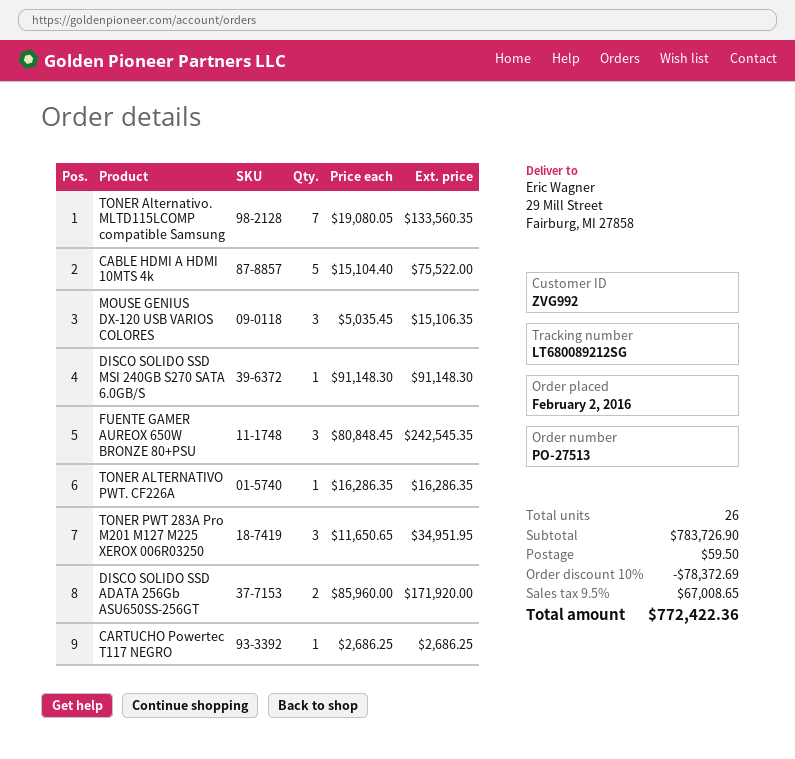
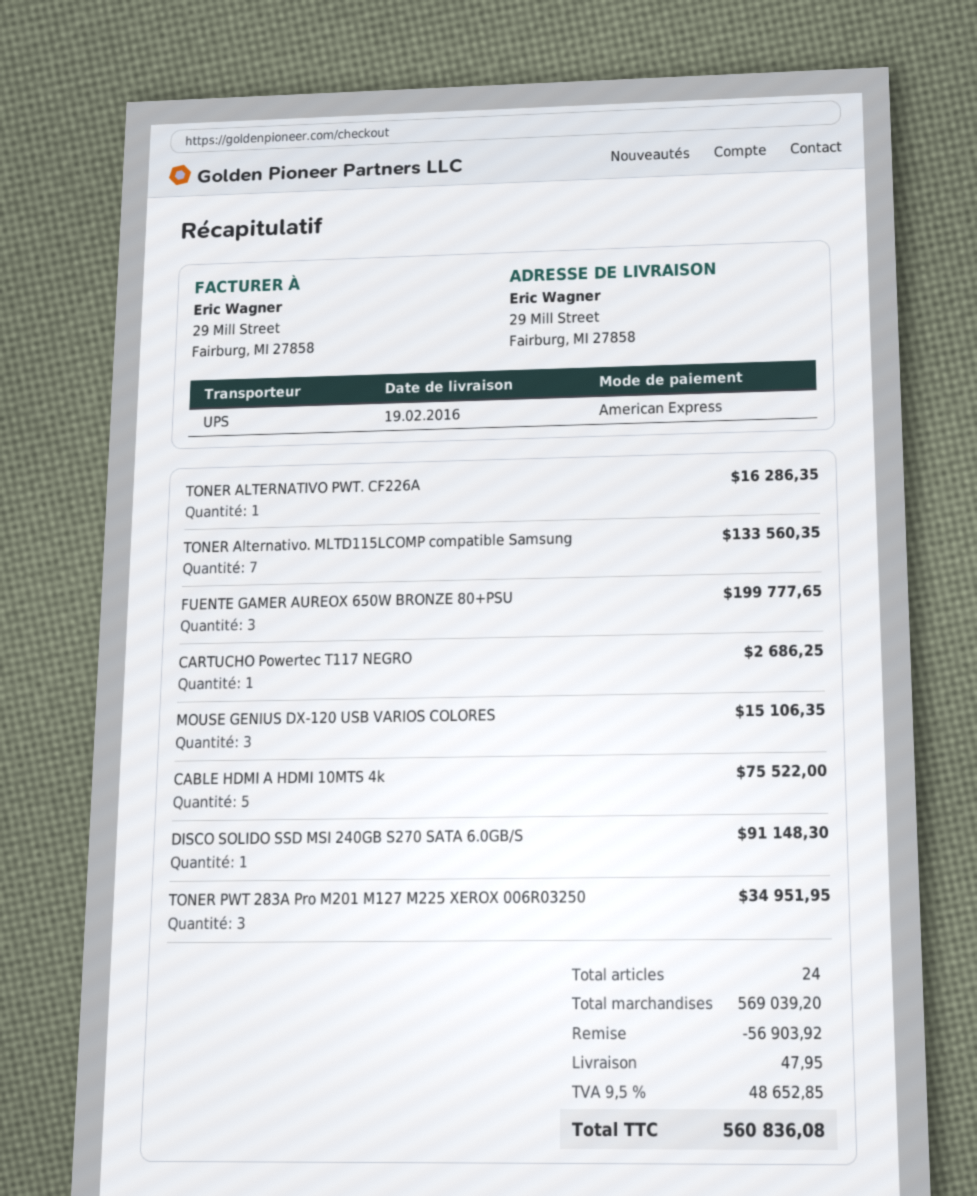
FUENTE GAMER AUREOX 650W BRONZE 80+PSU: 3 for 242545.35 -> 3 for 199777.65
DISCO SOLIDO SSD ADATA 256Gb ASU650SS-256GT: 2 for 171920.00 -> none
total quantity: 26 -> 24
subtotal: 783726.90 -> 569039.20
discount: 78372.69 -> 56903.92
shipping: 59.50 -> 47.95
tax: 9.5% = 67008.65 -> 9.5% = 48652.85
total: 772422.36 -> 560836.08

